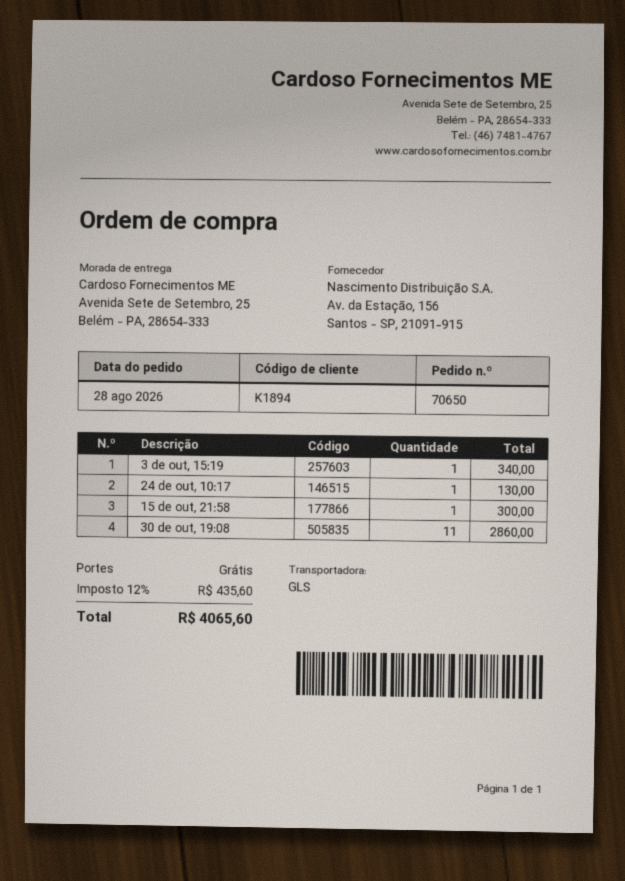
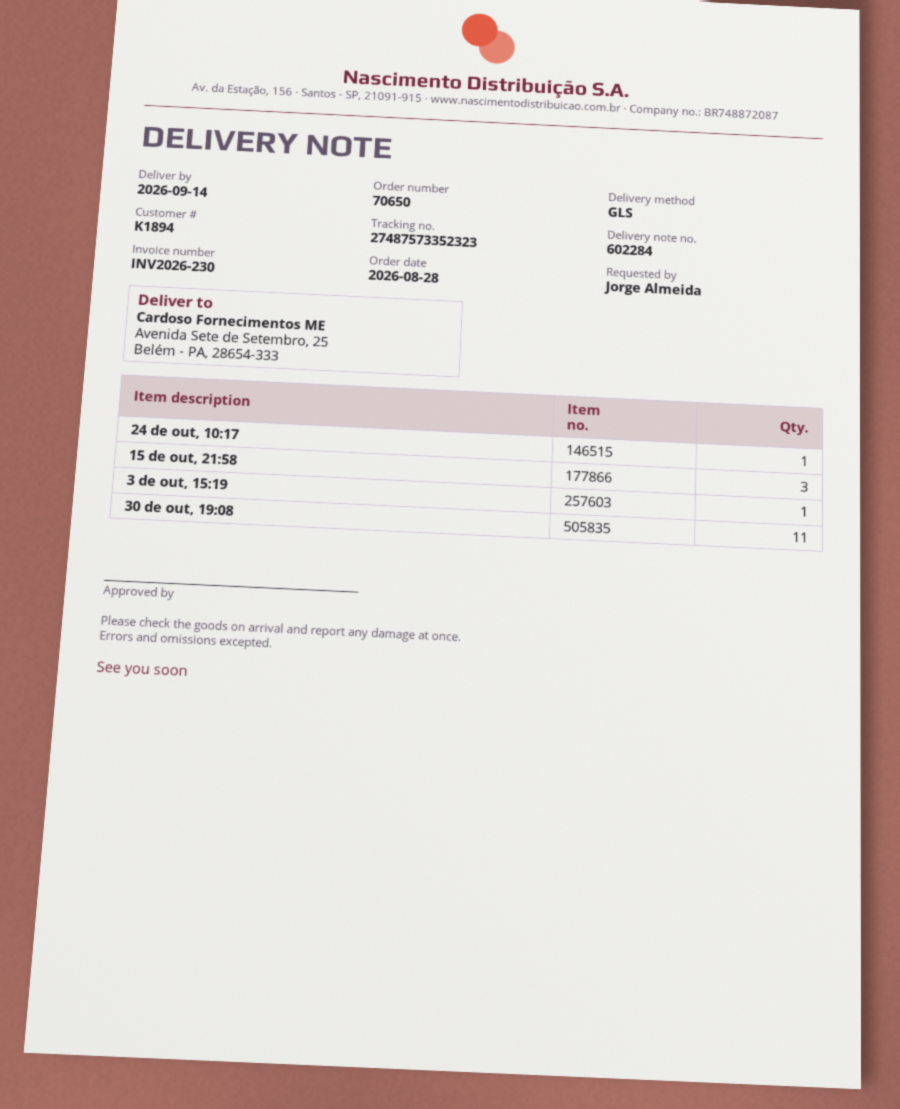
15 de out, 21:58: 1 -> 3

